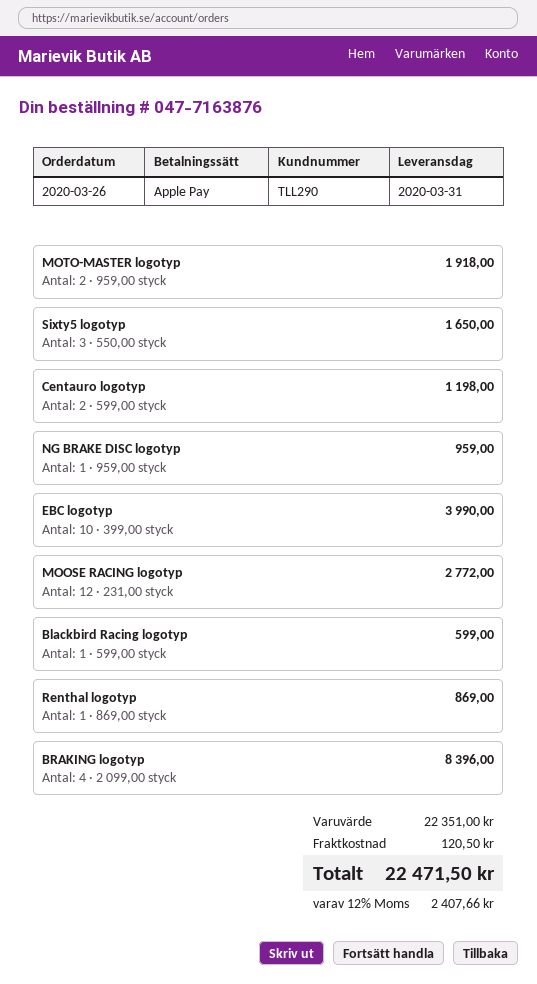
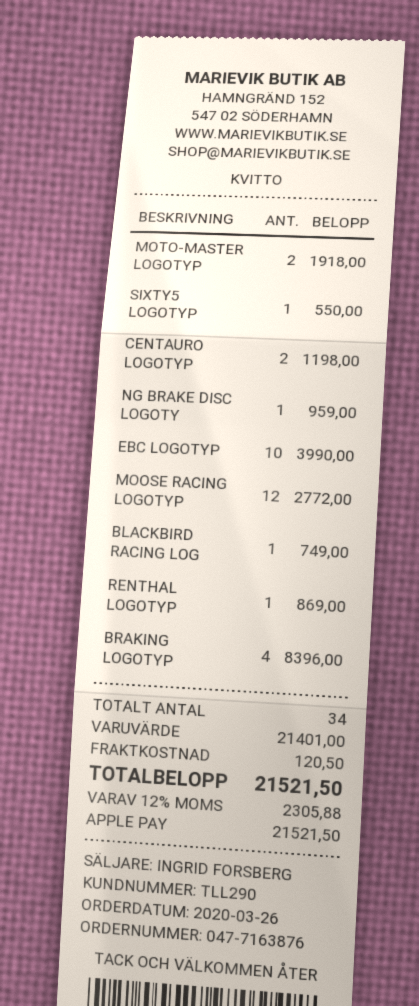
Sixty5 logotyp: 3 for 1650.00 -> 1 for 550.00
Blackbird Racing logotyp: 1 for 599.00 -> 1 for 749.00
subtotal: 22351.00 -> 21401.00
tax: 12% = 2407.66 -> 12% = 2305.88
total: 22471.50 -> 21521.50

